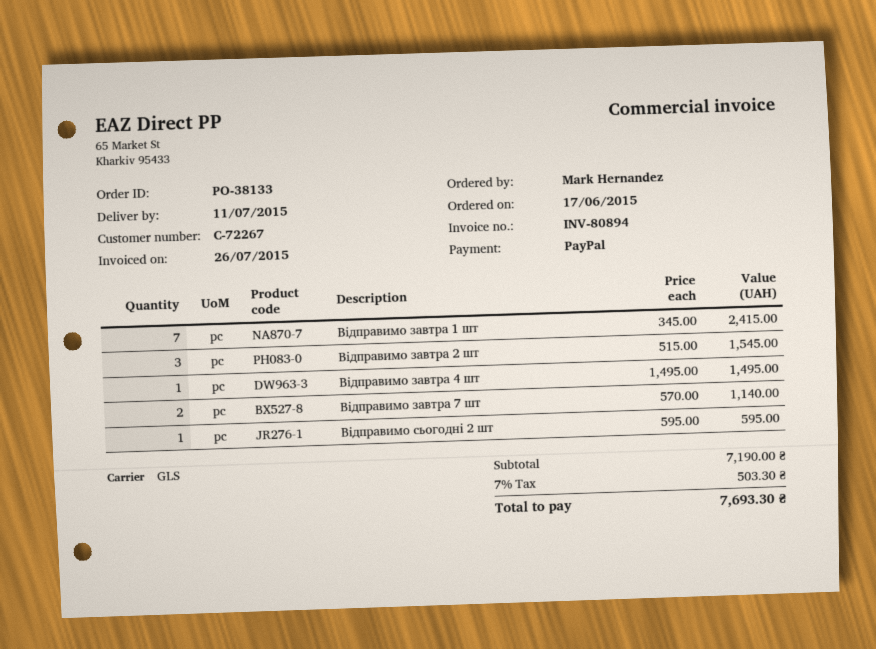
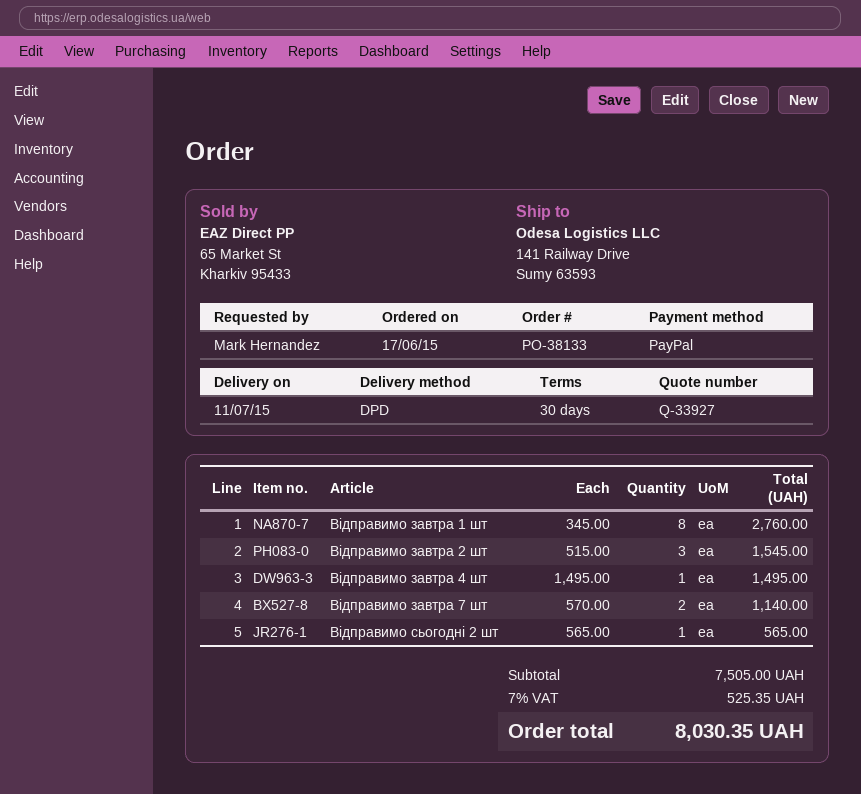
shipping method: GLS -> DPD
Відправимо завтра 1 шт: 7 x 345.00 = 2415.00 -> 8 x 345.00 = 2760.00
Відправимо сьогодні 2 шт: 1 x 595.00 = 595.00 -> 1 x 565.00 = 565.00
subtotal: 7190.00 -> 7505.00
tax: 7% = 503.30 -> 7% = 525.35
total: 7693.30 -> 8030.35

